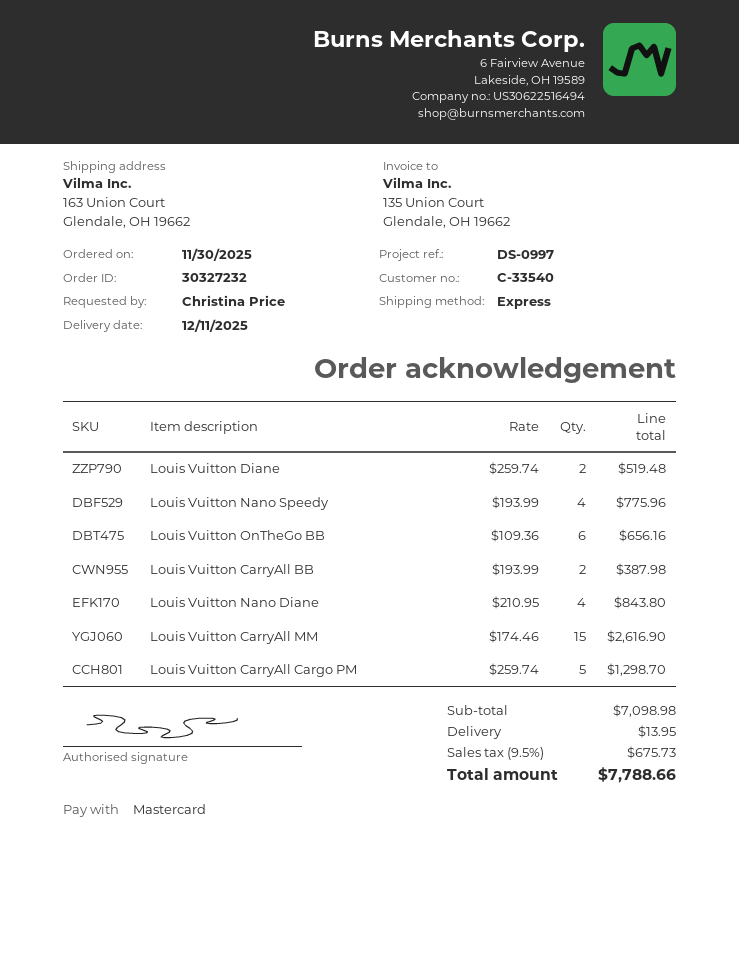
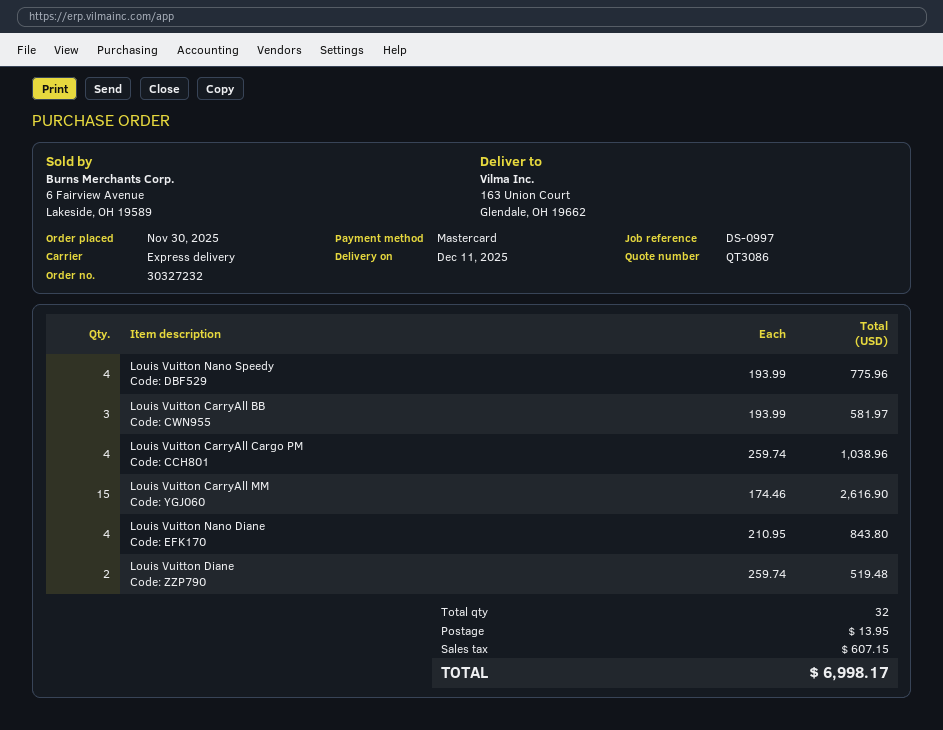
Louis Vuitton OnTheGo BB: 6 x 109.36 = 656.16 -> none
Louis Vuitton CarryAll BB: 2 x 193.99 = 387.98 -> 3 x 193.99 = 581.97
Louis Vuitton CarryAll Cargo PM: 5 x 259.74 = 1298.70 -> 4 x 259.74 = 1038.96
tax: 675.73 -> 607.15
total: 7788.66 -> 6998.17

